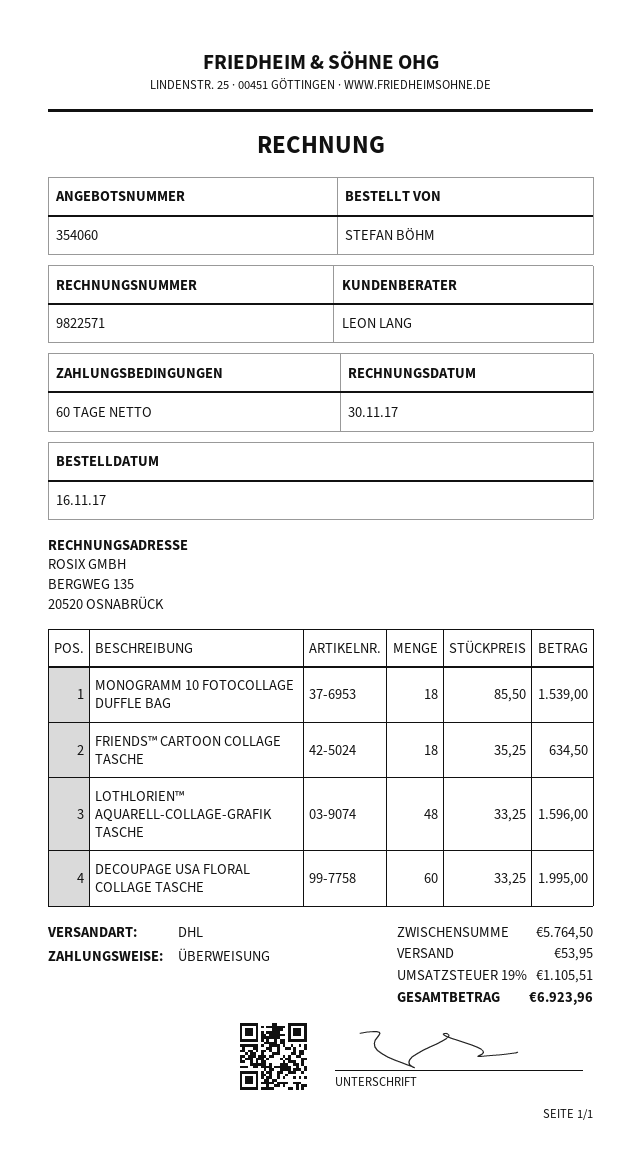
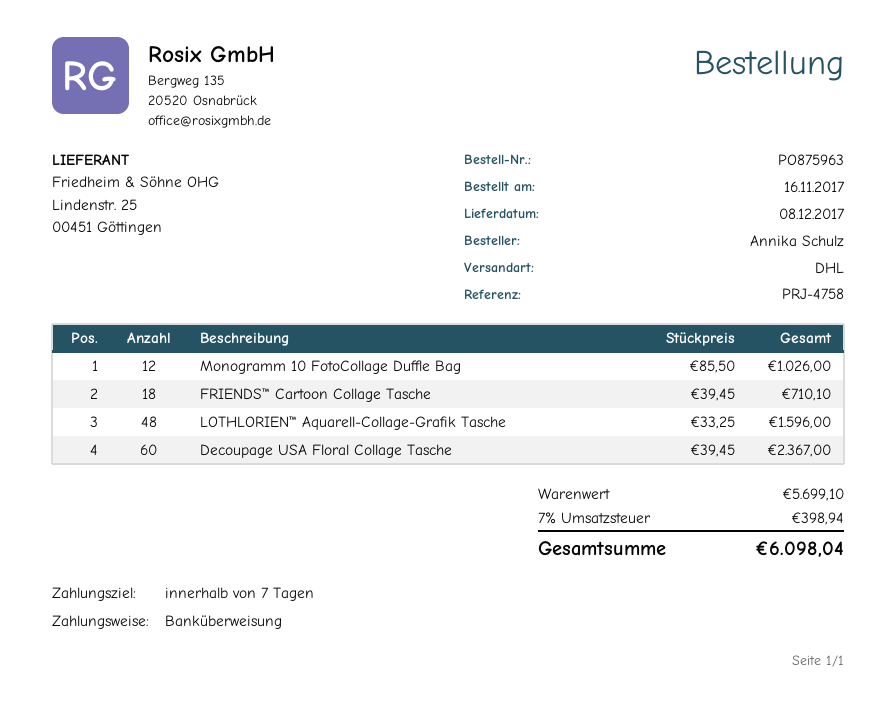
payment terms: 60 days -> 7 days
ordered by: STEFAN BÖHM -> Annika Schulz
MONOGRAMM 10 FOTOCOLLAGE DUFFLE BAG: 18 x 85.50 = 1539.00 -> 12 x 85.50 = 1026.00
FRIENDS™ CARTOON COLLAGE TASCHE: 18 x 35.25 = 634.50 -> 18 x 39.45 = 710.10
DECOUPAGE USA FLORAL COLLAGE TASCHE: 60 x 33.25 = 1995.00 -> 60 x 39.45 = 2367.00
subtotal: 5764.50 -> 5699.10
shipping: 53.95 -> none
tax: 19% = 1105.51 -> 7% = 398.94
total: 6923.96 -> 6098.04

